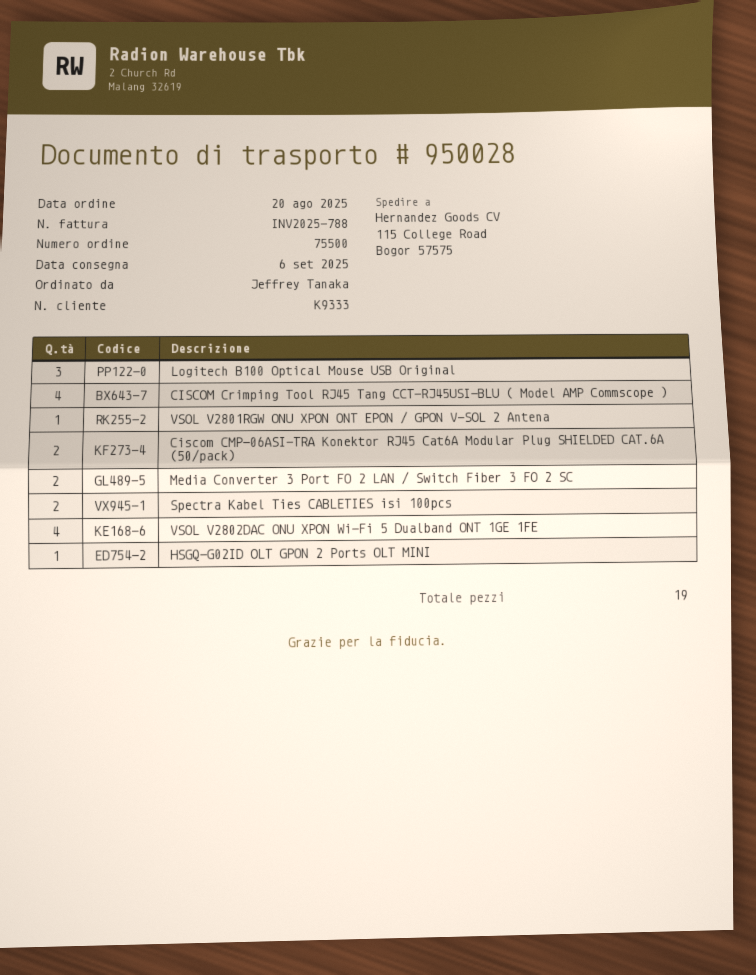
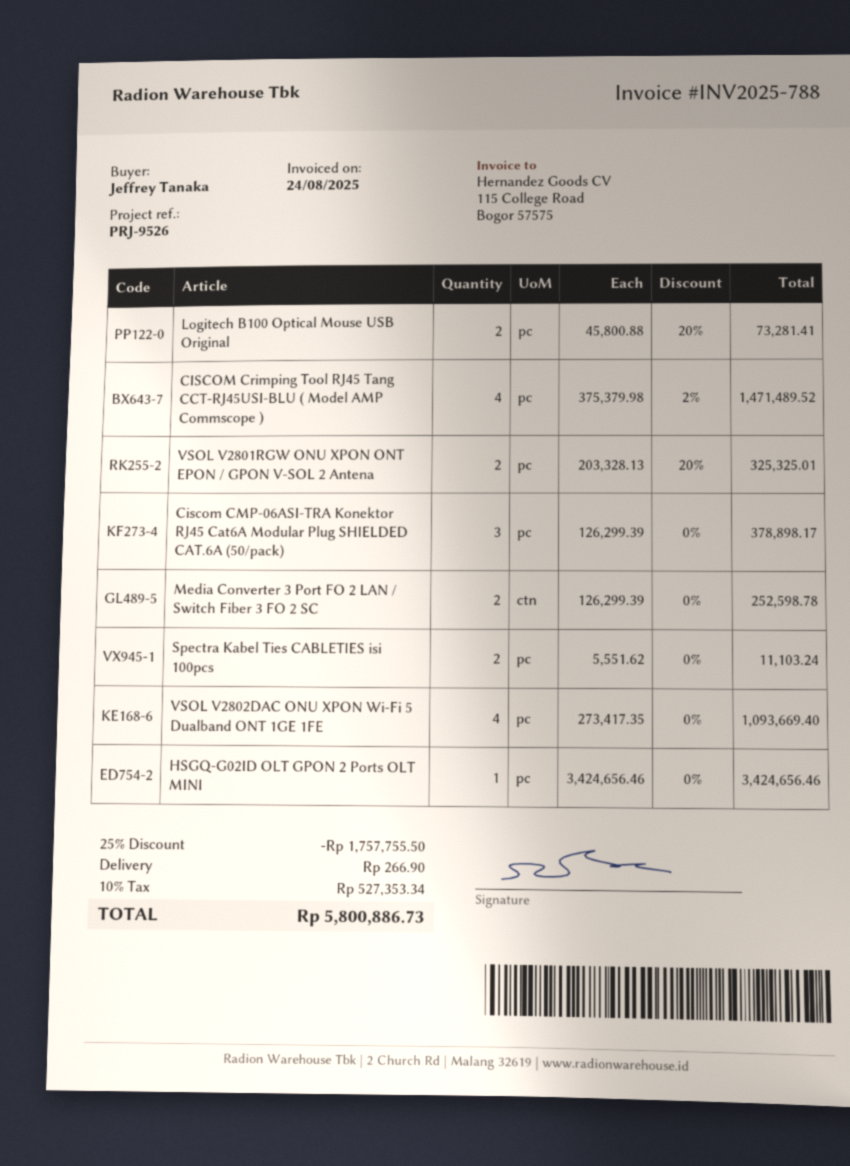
Logitech B100 Optical Mouse USB Original: 3 -> 2
VSOL V2801RGW ONU XPON ONT EPON / GPON V-SOL 2 Antena: 1 -> 2
Ciscom CMP-06ASI-TRA Konektor RJ45 Cat6A Modular Plug SHIELDED CAT.6A (50/pack): 2 -> 3

